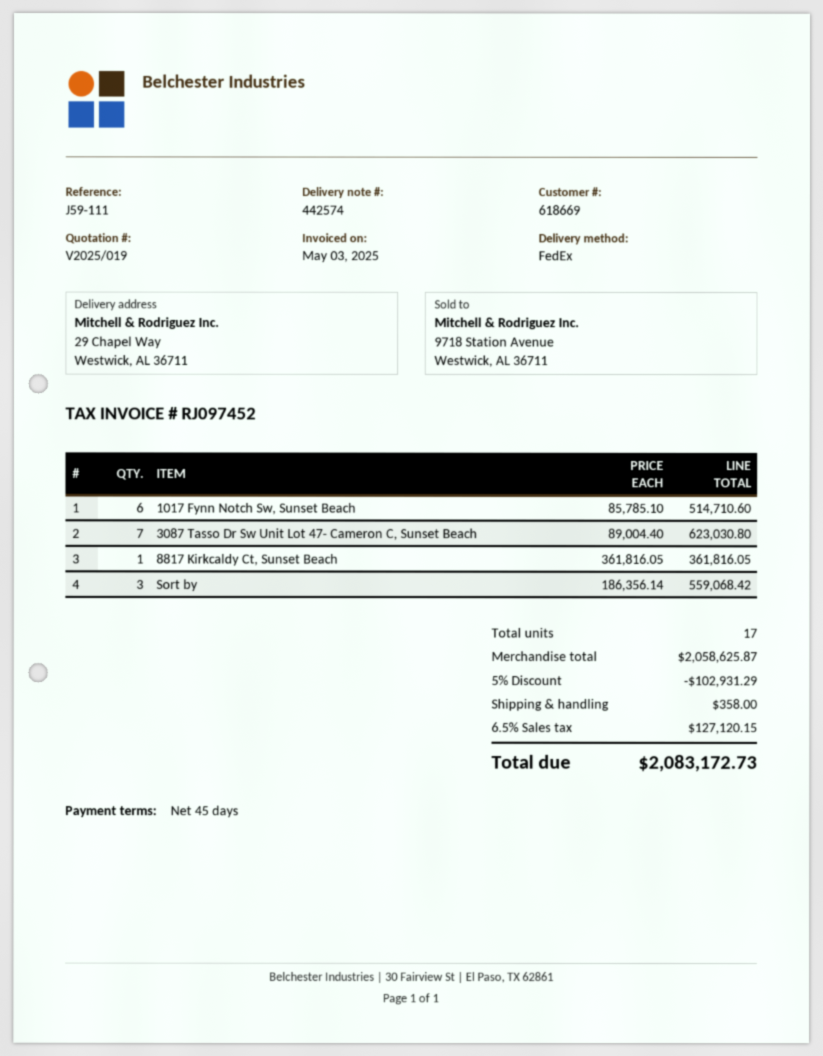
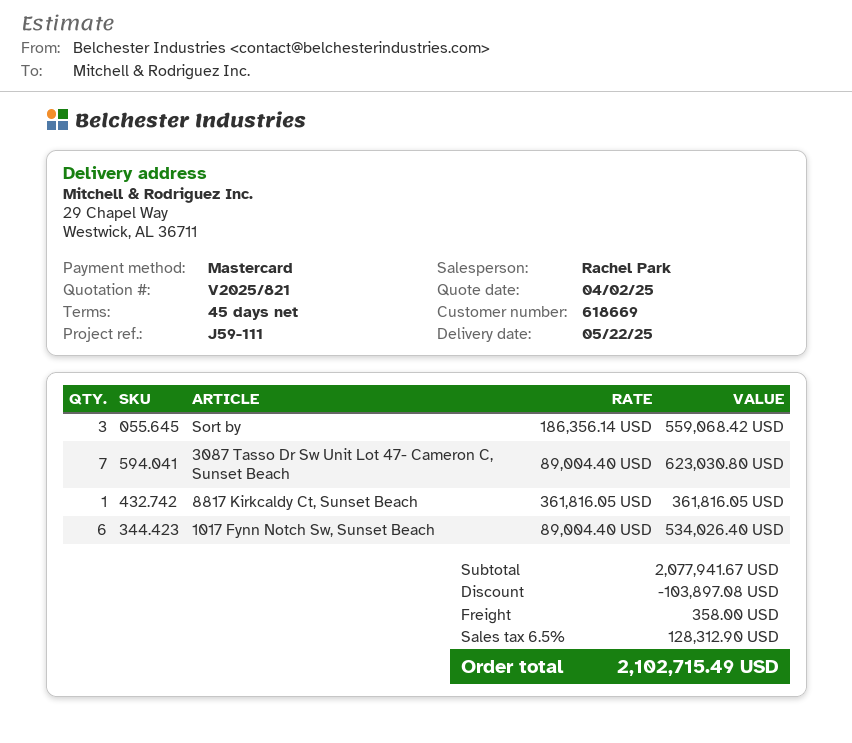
quote number: V2025/019 -> V2025/821
1017 Fynn Notch Sw, Sunset Beach: 6 x 85785.10 = 514710.60 -> 6 x 89004.40 = 534026.40
subtotal: 2058625.87 -> 2077941.67
discount: 102931.29 -> 103897.08
tax: 6.5% = 127120.15 -> 6.5% = 128312.90
total: 2083172.73 -> 2102715.49

